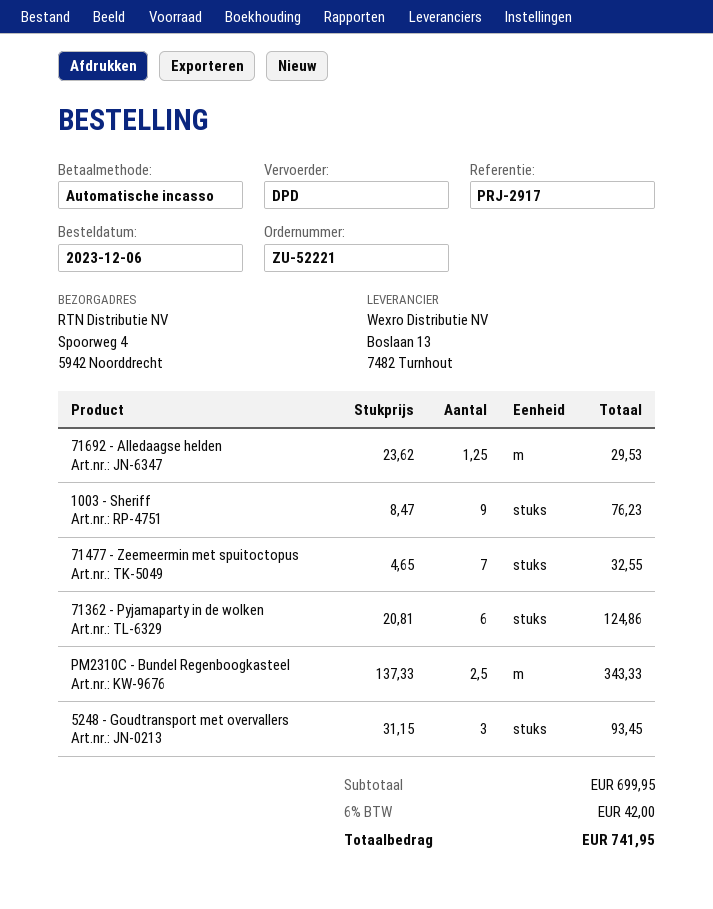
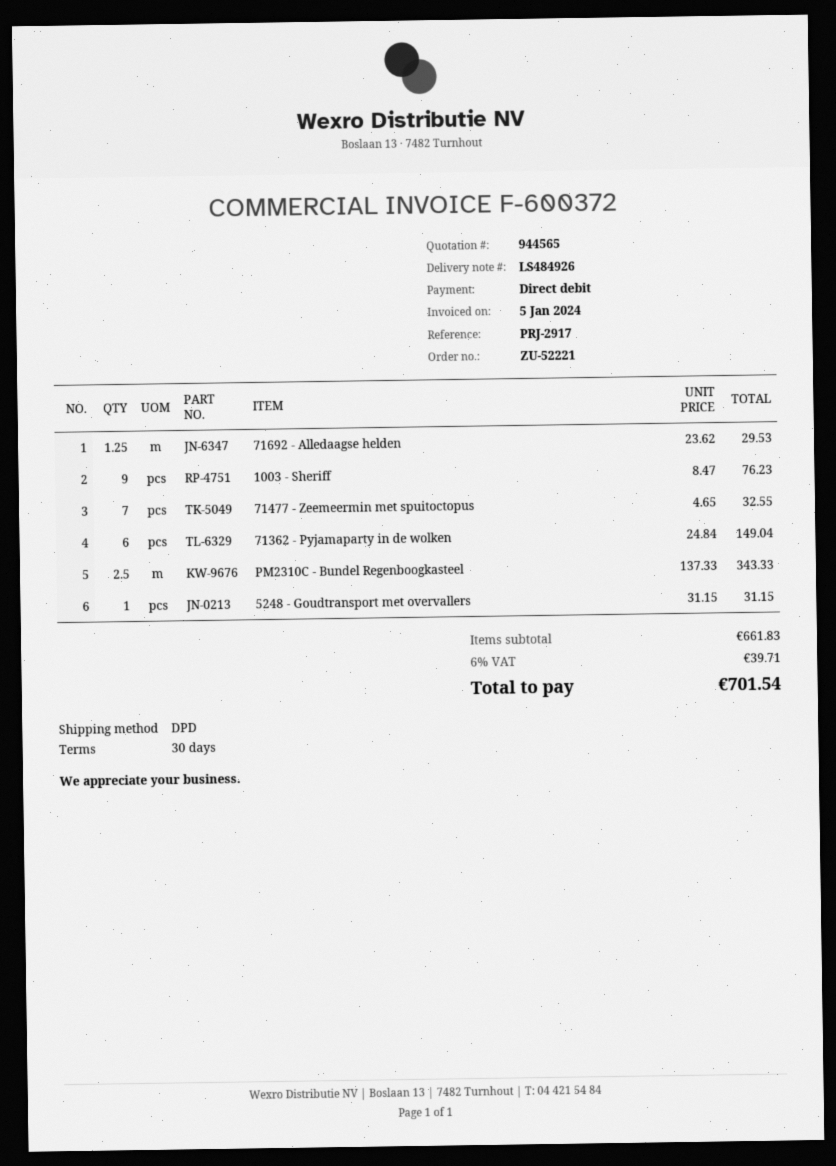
71362 - Pyjamaparty in de wolken: 6 x 20.81 = 124.86 -> 6 x 24.84 = 149.04
5248 - Goudtransport met overvallers: 3 x 31.15 = 93.45 -> 1 x 31.15 = 31.15
subtotal: 699.95 -> 661.83
tax: 6% = 42.00 -> 6% = 39.71
total: 741.95 -> 701.54

